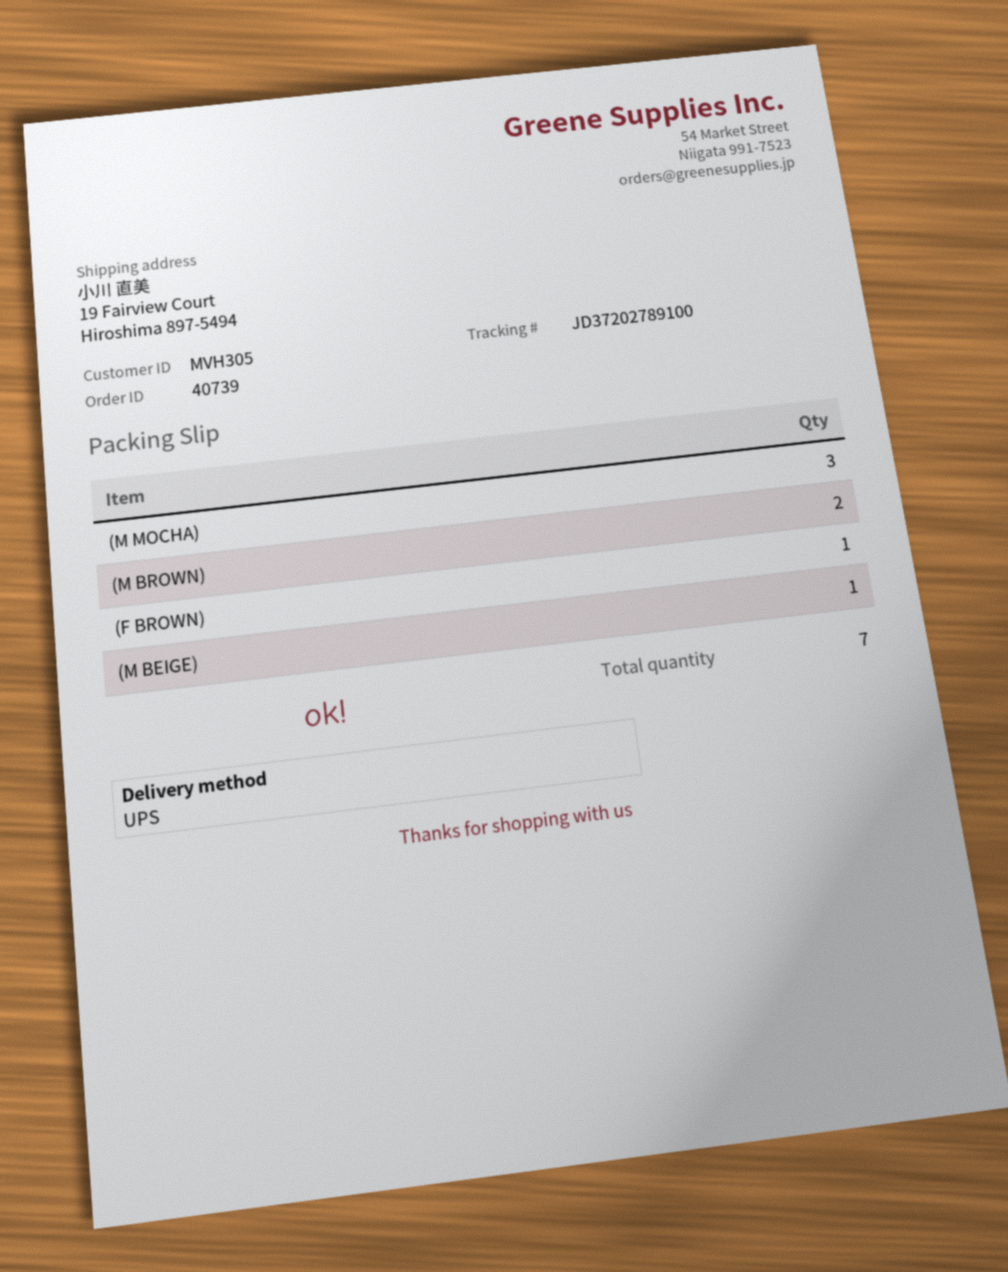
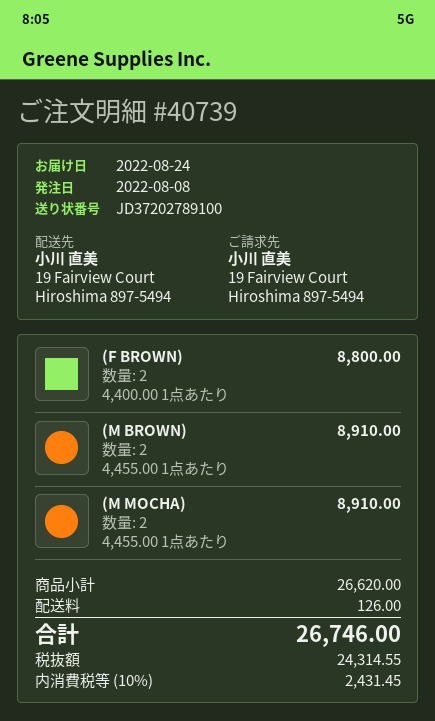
(M MOCHA): 3 -> 2
(F BROWN): 1 -> 2
(M BEIGE): 1 -> none

